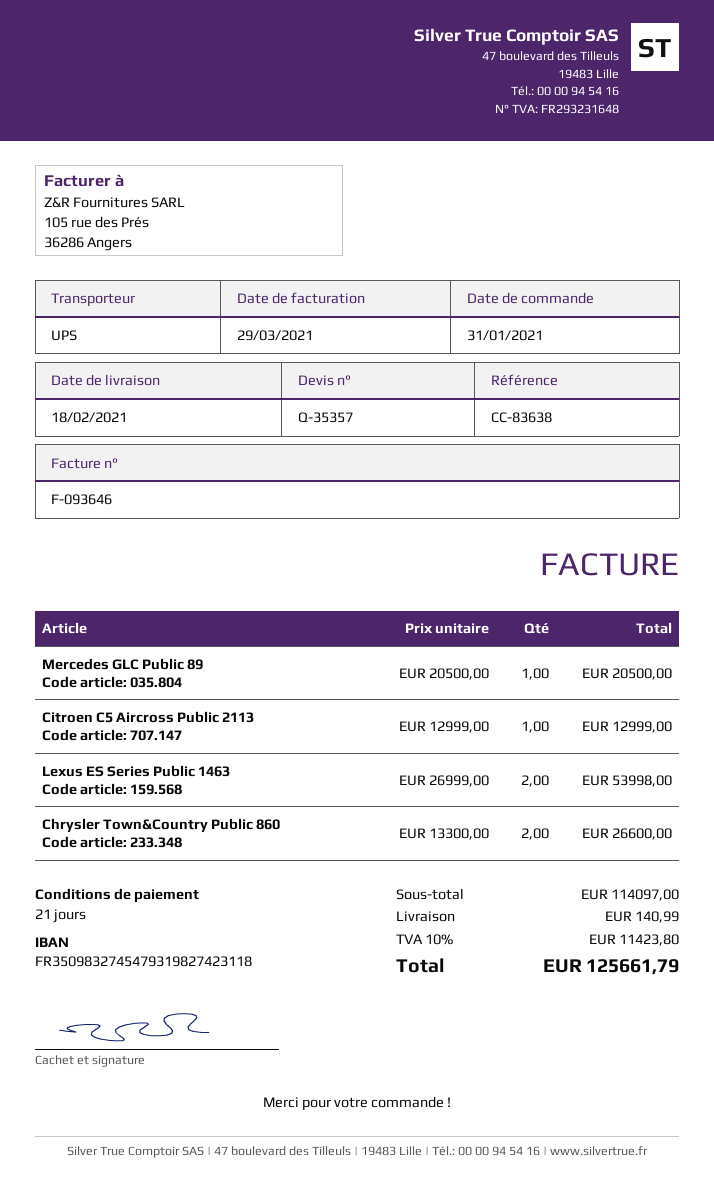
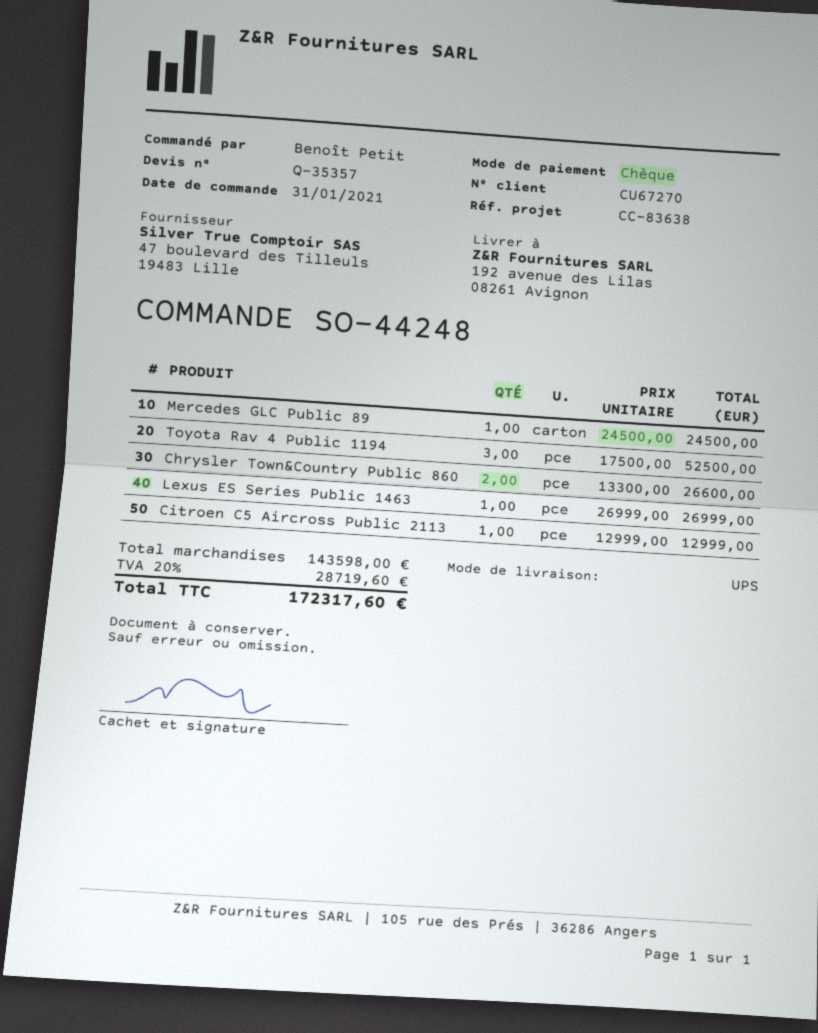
Mercedes GLC Public 89: 1 x 20500.00 = 20500.00 -> 1 x 24500.00 = 24500.00
Lexus ES Series Public 1463: 2 x 26999.00 = 53998.00 -> 1 x 26999.00 = 26999.00
Toyota Rav 4 Public 1194: none -> 3 x 17500.00 = 52500.00
subtotal: 114097.00 -> 143598.00
shipping: 140.99 -> none
tax: 10% = 11423.80 -> 20% = 28719.60
total: 125661.79 -> 172317.60

